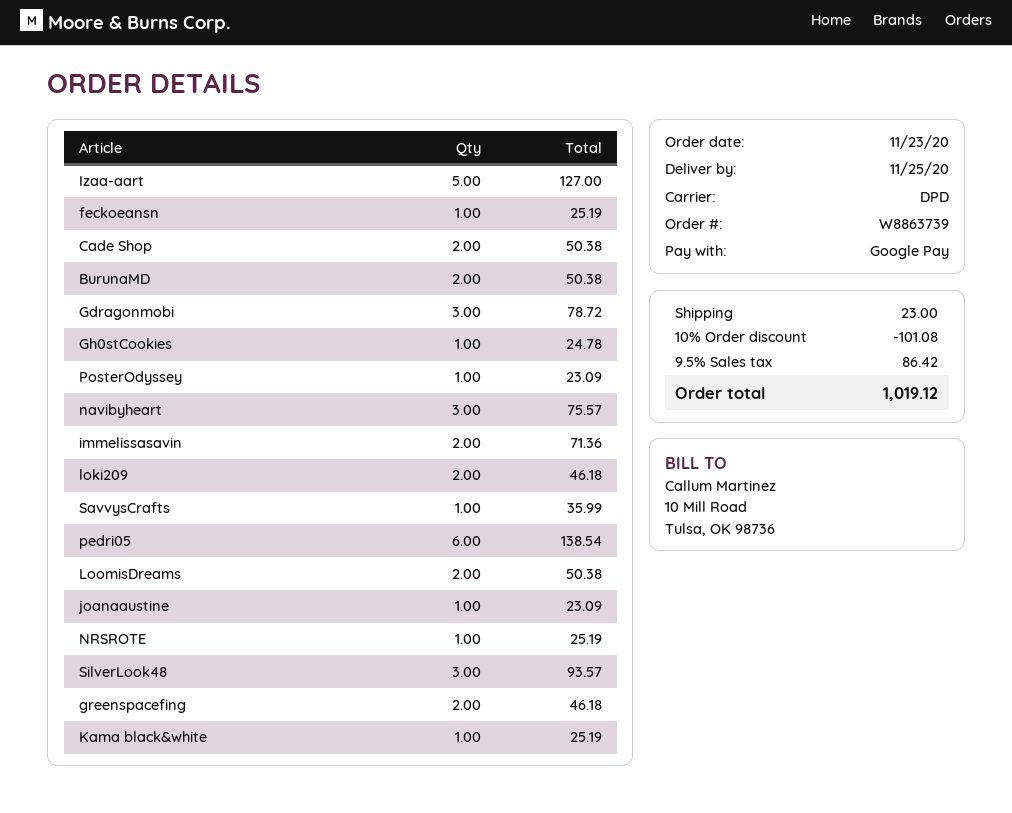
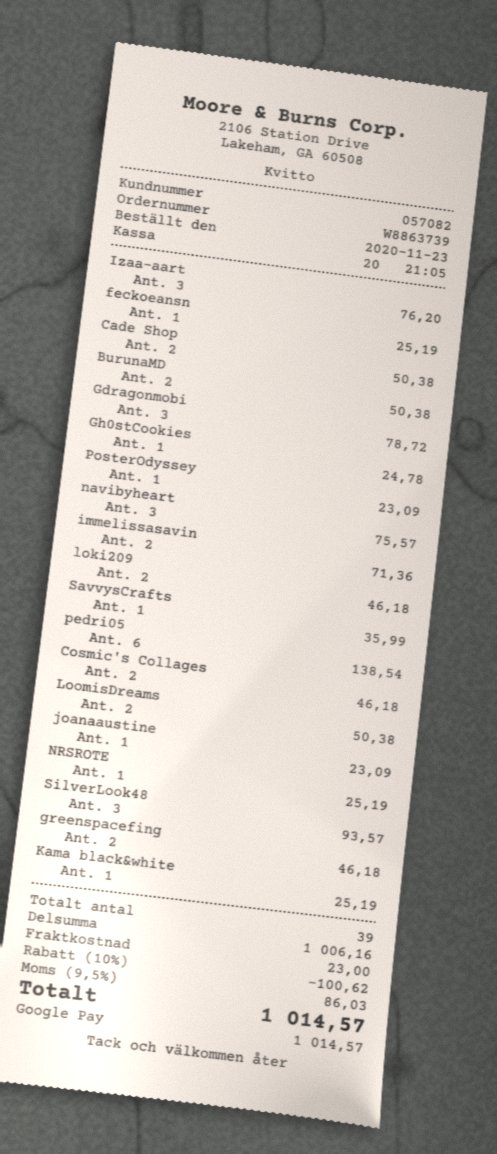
Izaa-aart: 5 for 127.00 -> 3 for 76.20
Cosmic's Collages: none -> 2 for 46.18
discount: 10% = 101.08 -> 10% = 100.62
tax: 9.5% = 86.42 -> 9.5% = 86.03
total: 1019.12 -> 1014.57

